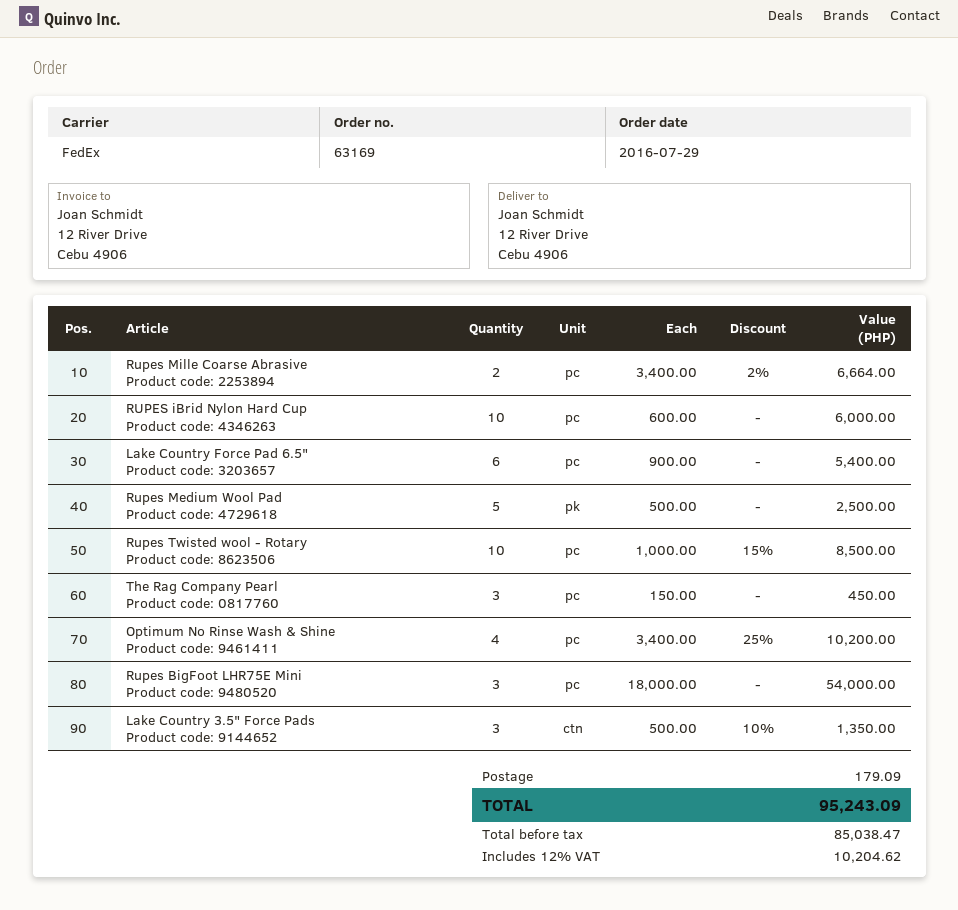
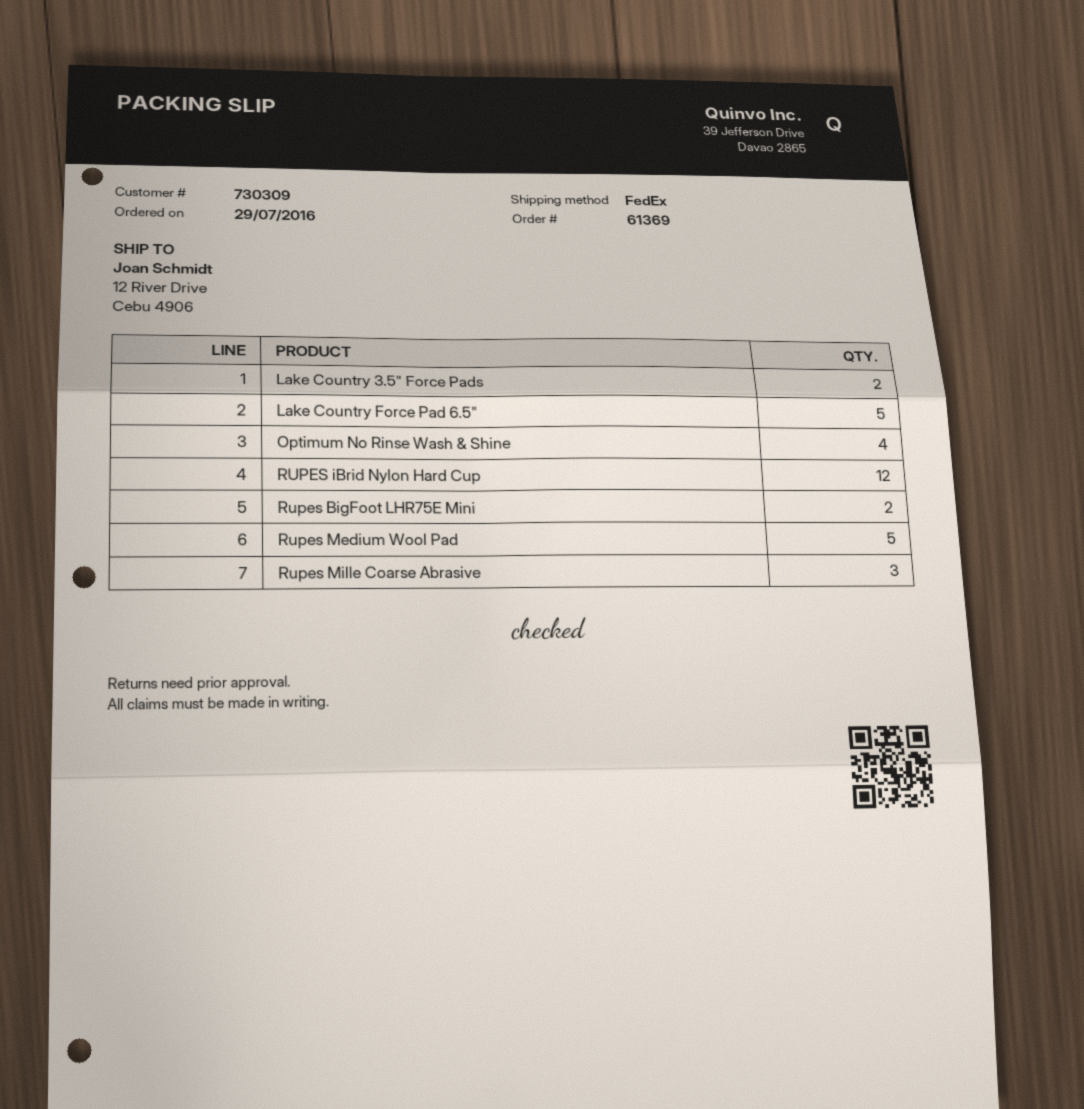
order number: 63169 -> 61369
Rupes Mille Coarse Abrasive: 2 -> 3
RUPES iBrid Nylon Hard Cup: 10 -> 12
Lake Country Force Pad 6.5": 6 -> 5
Rupes Twisted wool - Rotary: 10 -> none
The Rag Company Pearl: 3 -> none
Rupes BigFoot LHR75E Mini: 3 -> 2
Lake Country 3.5" Force Pads: 3 -> 2

